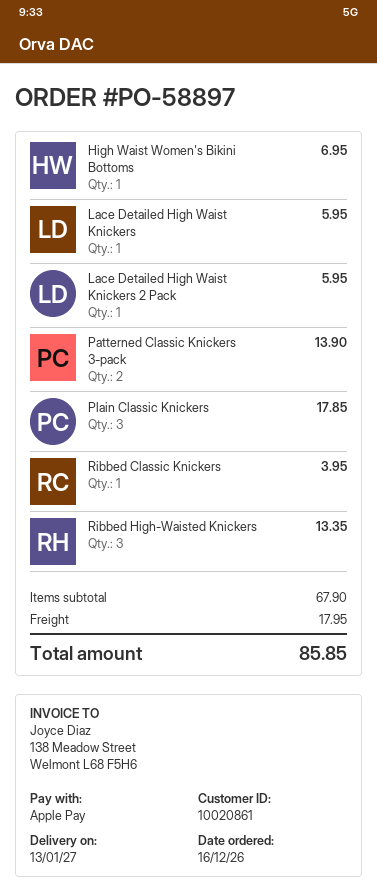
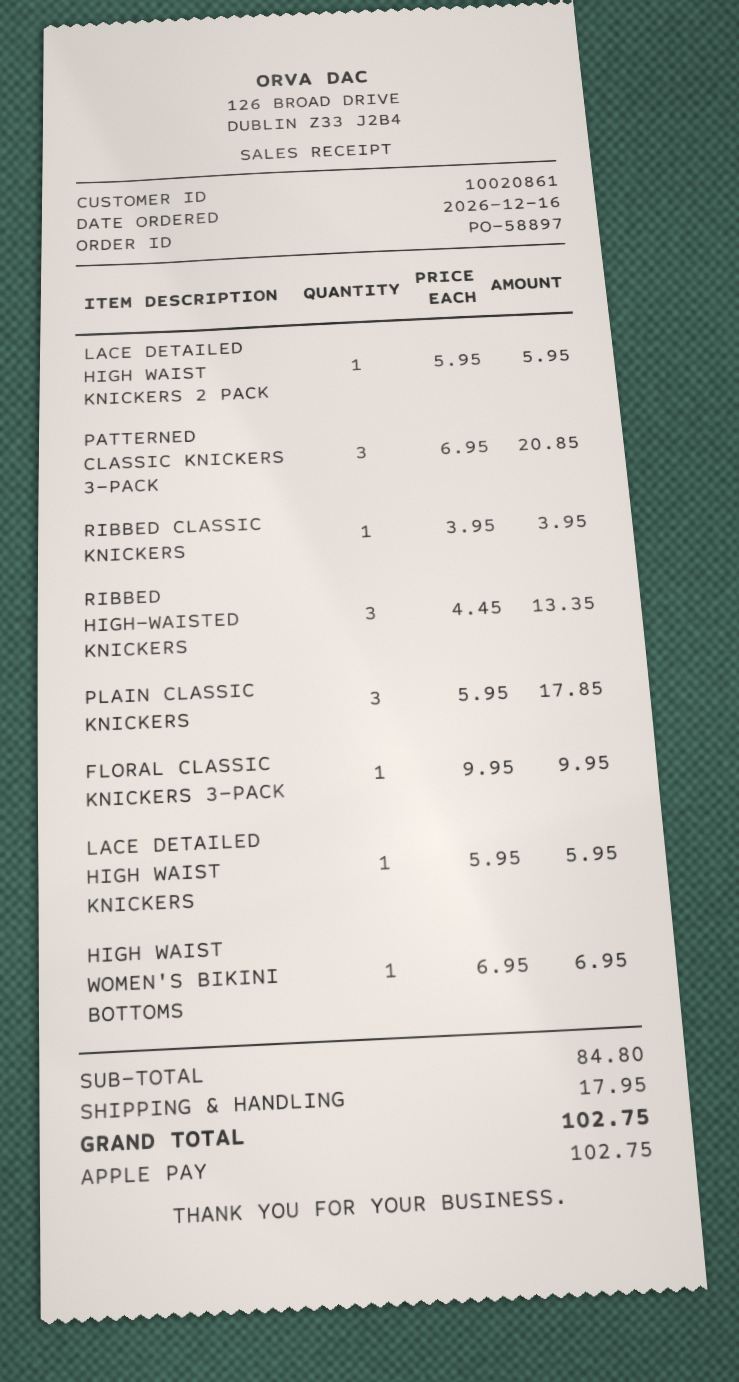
Patterned Classic Knickers 3-pack: 2 for 13.90 -> 3 for 20.85
FLORAL CLASSIC KNICKERS 3-PACK: none -> 1 for 9.95
subtotal: 67.90 -> 84.80
total: 85.85 -> 102.75

